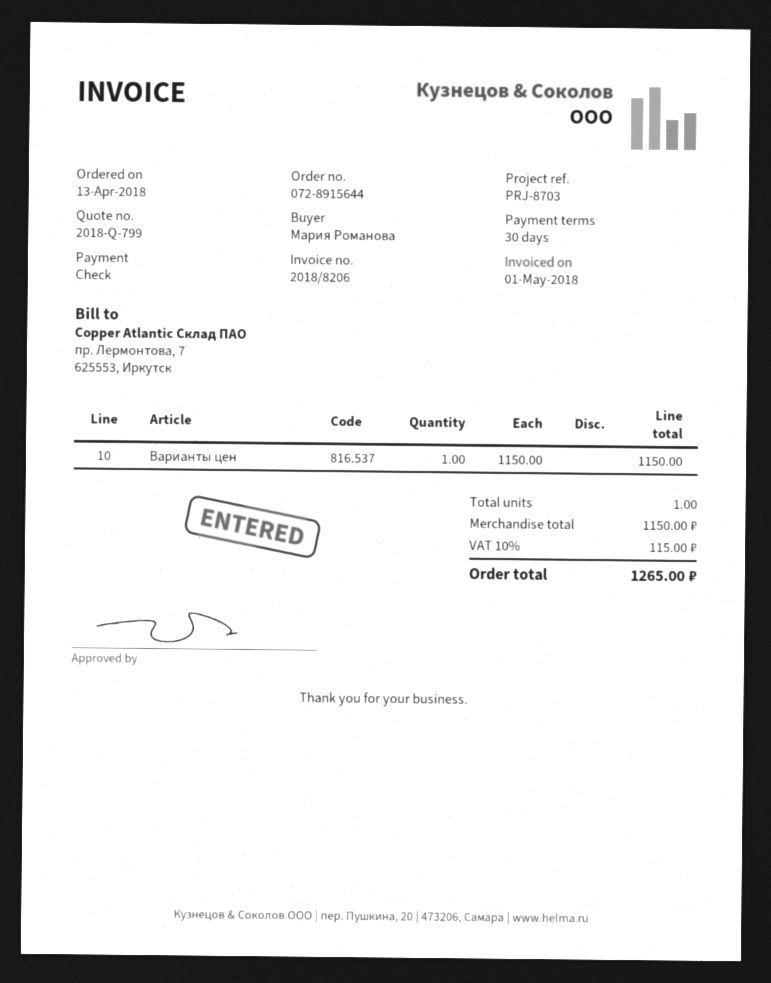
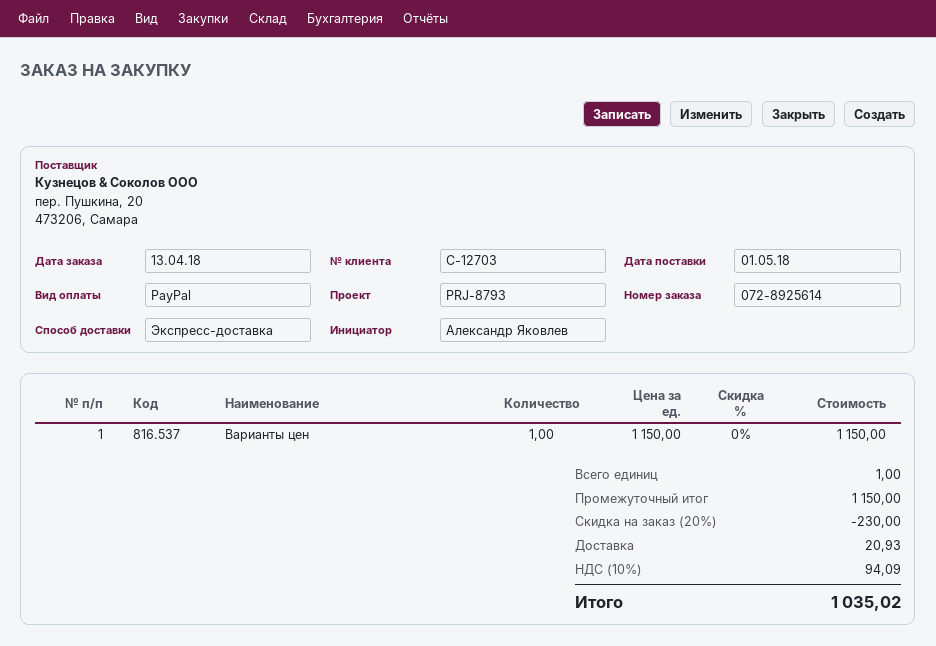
order number: 072-8915644 -> 072-8925614
reference: PRJ-8703 -> PRJ-8793
ordered by: Мария Романова -> Александр Яковлев
payment method: cheque -> PayPal
discount: none -> 20% = 230.00
shipping: none -> 20.93
tax: 10% = 115.00 -> 10% = 94.09
total: 1265.00 -> 1035.02

